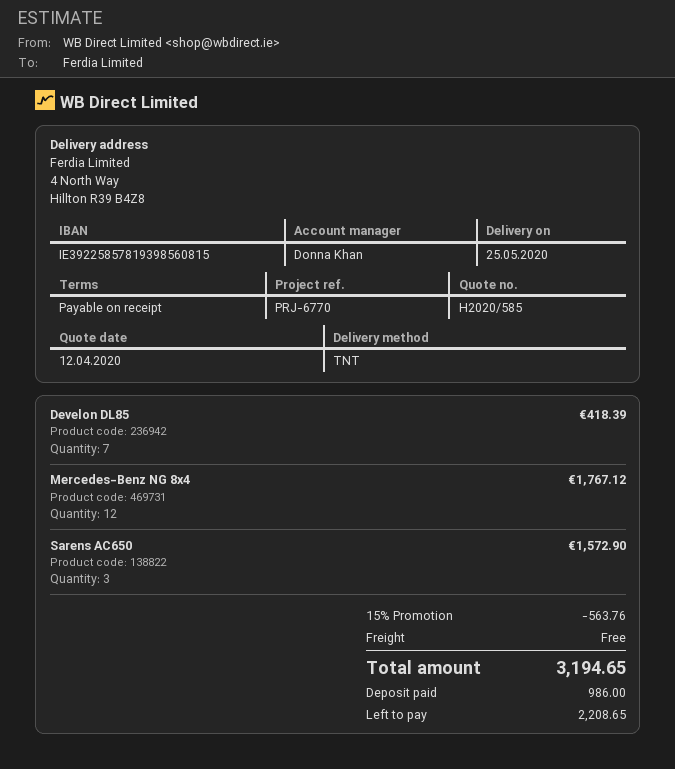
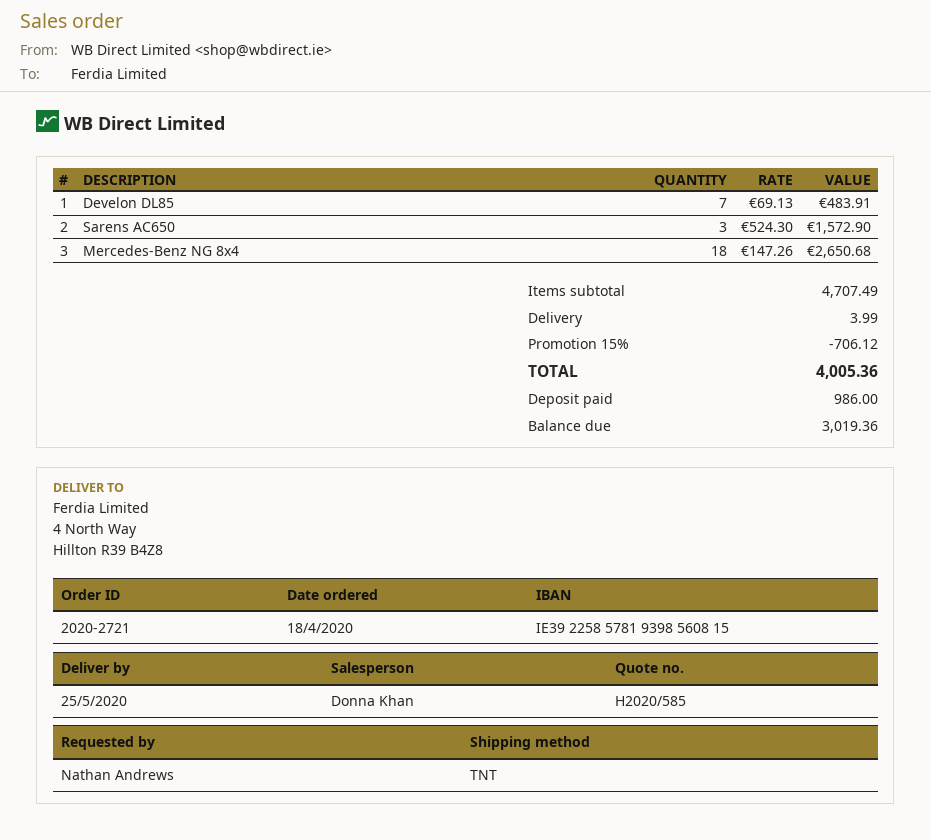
Develon DL85: 7 for 418.39 -> 7 for 483.91
Mercedes-Benz NG 8x4: 12 for 1767.12 -> 18 for 2650.68
discount: 15% = 563.76 -> 15% = 706.12
shipping: 0.00 -> 3.99
total: 3194.65 -> 4005.36
balance: 2208.65 -> 3019.36

